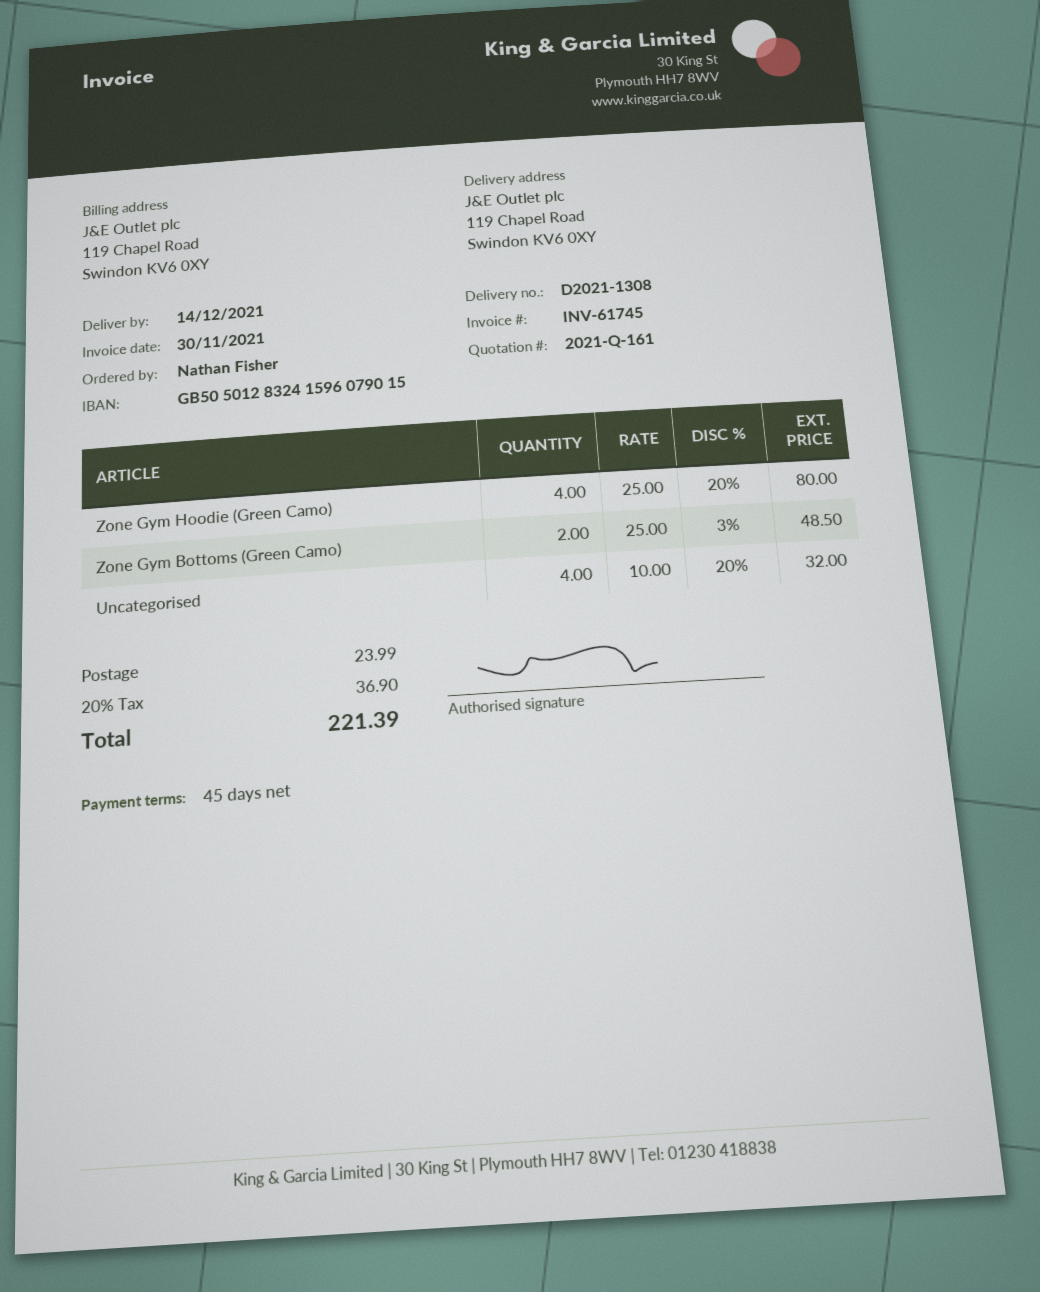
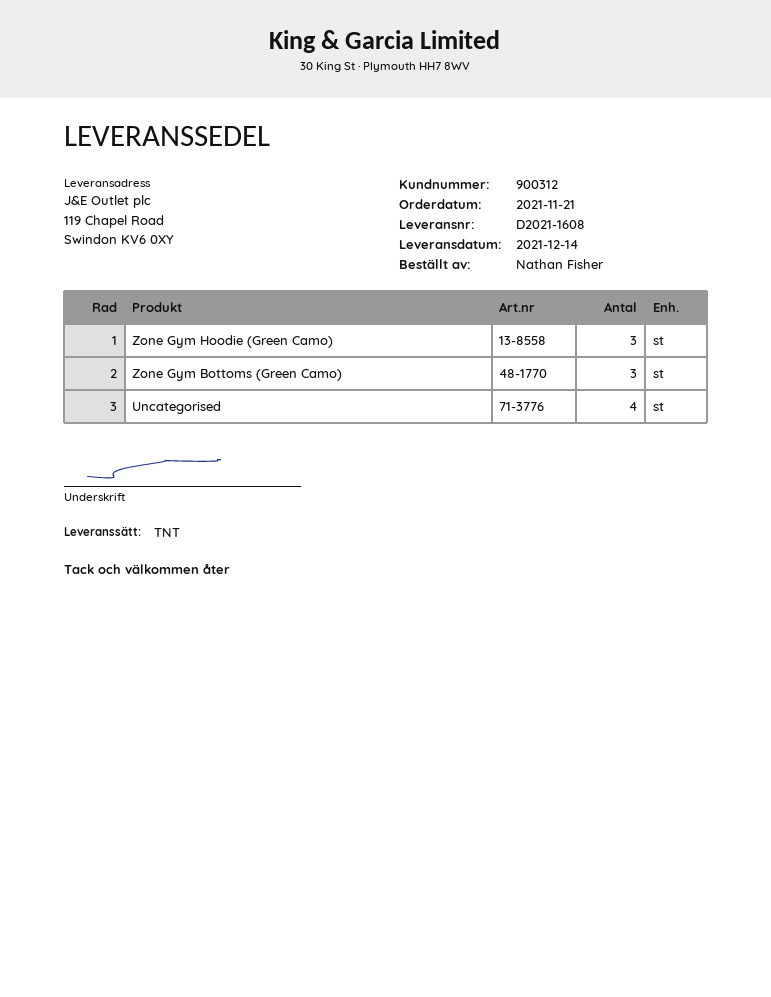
delivery note number: D2021-1308 -> D2021-1608
Zone Gym Hoodie (Green Camo): 4 -> 3
Zone Gym Bottoms (Green Camo): 2 -> 3

